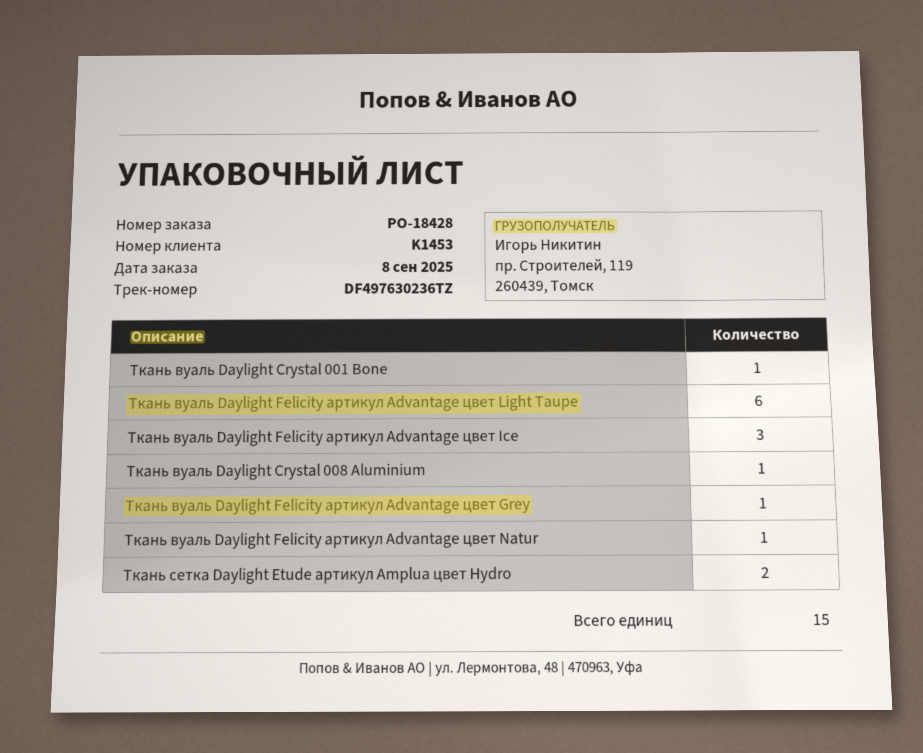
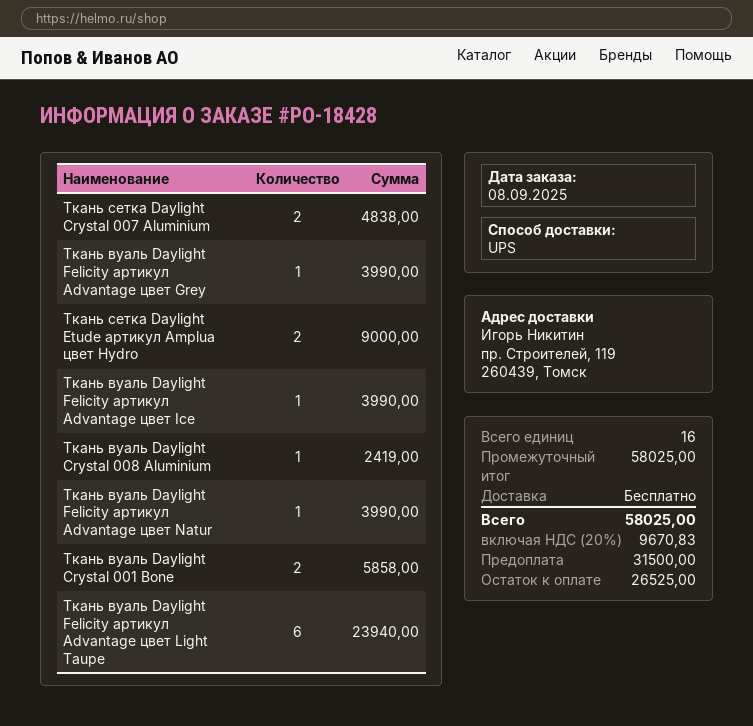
Ткань вуаль Daylight Crystal 001 Bone: 1 -> 2
Ткань вуаль Daylight Felicity артикул Advantage цвет Ice: 3 -> 1
Ткань сетка Daylight Crystal 007 Aluminium: none -> 2
total quantity: 15 -> 16

